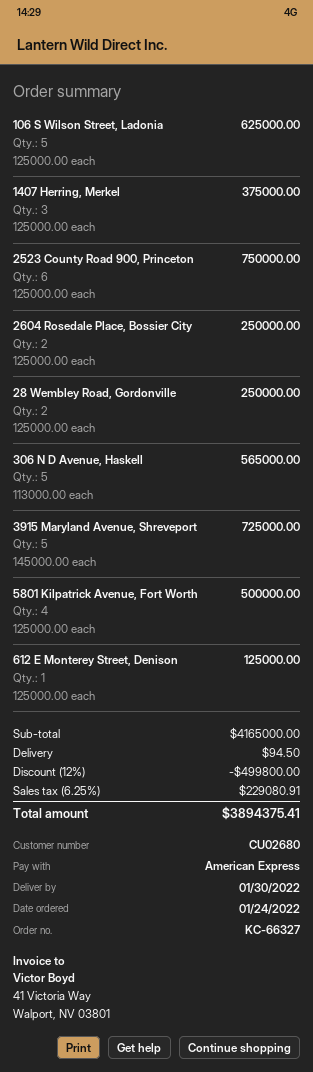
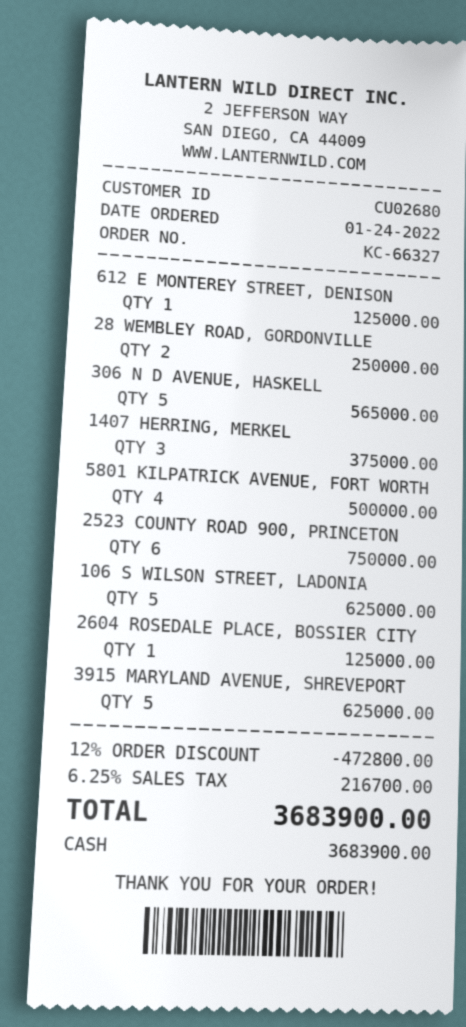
payment method: American Express -> cash
2604 Rosedale Place, Bossier City: 2 for 250000.00 -> 1 for 125000.00
3915 Maryland Avenue, Shreveport: 5 for 725000.00 -> 5 for 625000.00
discount: 12% = 499800.00 -> 12% = 472800.00
shipping: 94.50 -> none
tax: 6.25% = 229080.91 -> 6.25% = 216700.00
total: 3894375.41 -> 3683900.00

